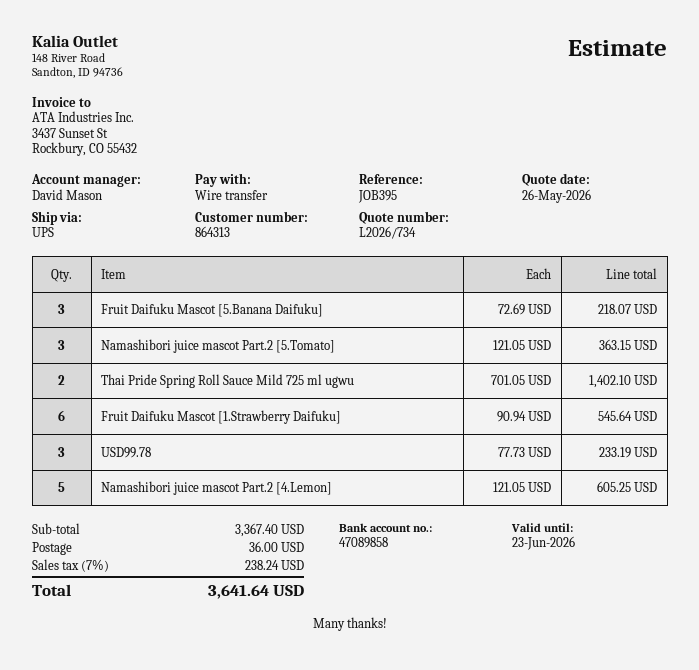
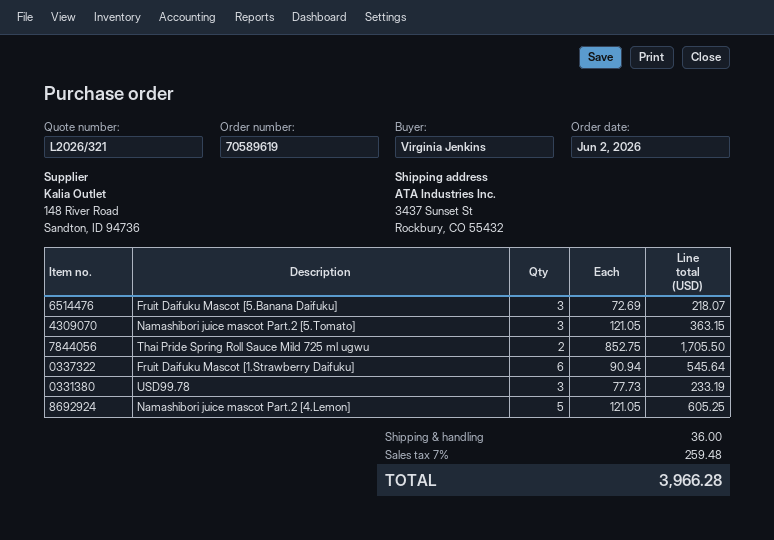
quote number: L2026/734 -> L2026/321
Thai Pride Spring Roll Sauce Mild 725 ml ugwu: 2 x 701.05 = 1402.10 -> 2 x 852.75 = 1705.50
tax: 7% = 238.24 -> 7% = 259.48
total: 3641.64 -> 3966.28

